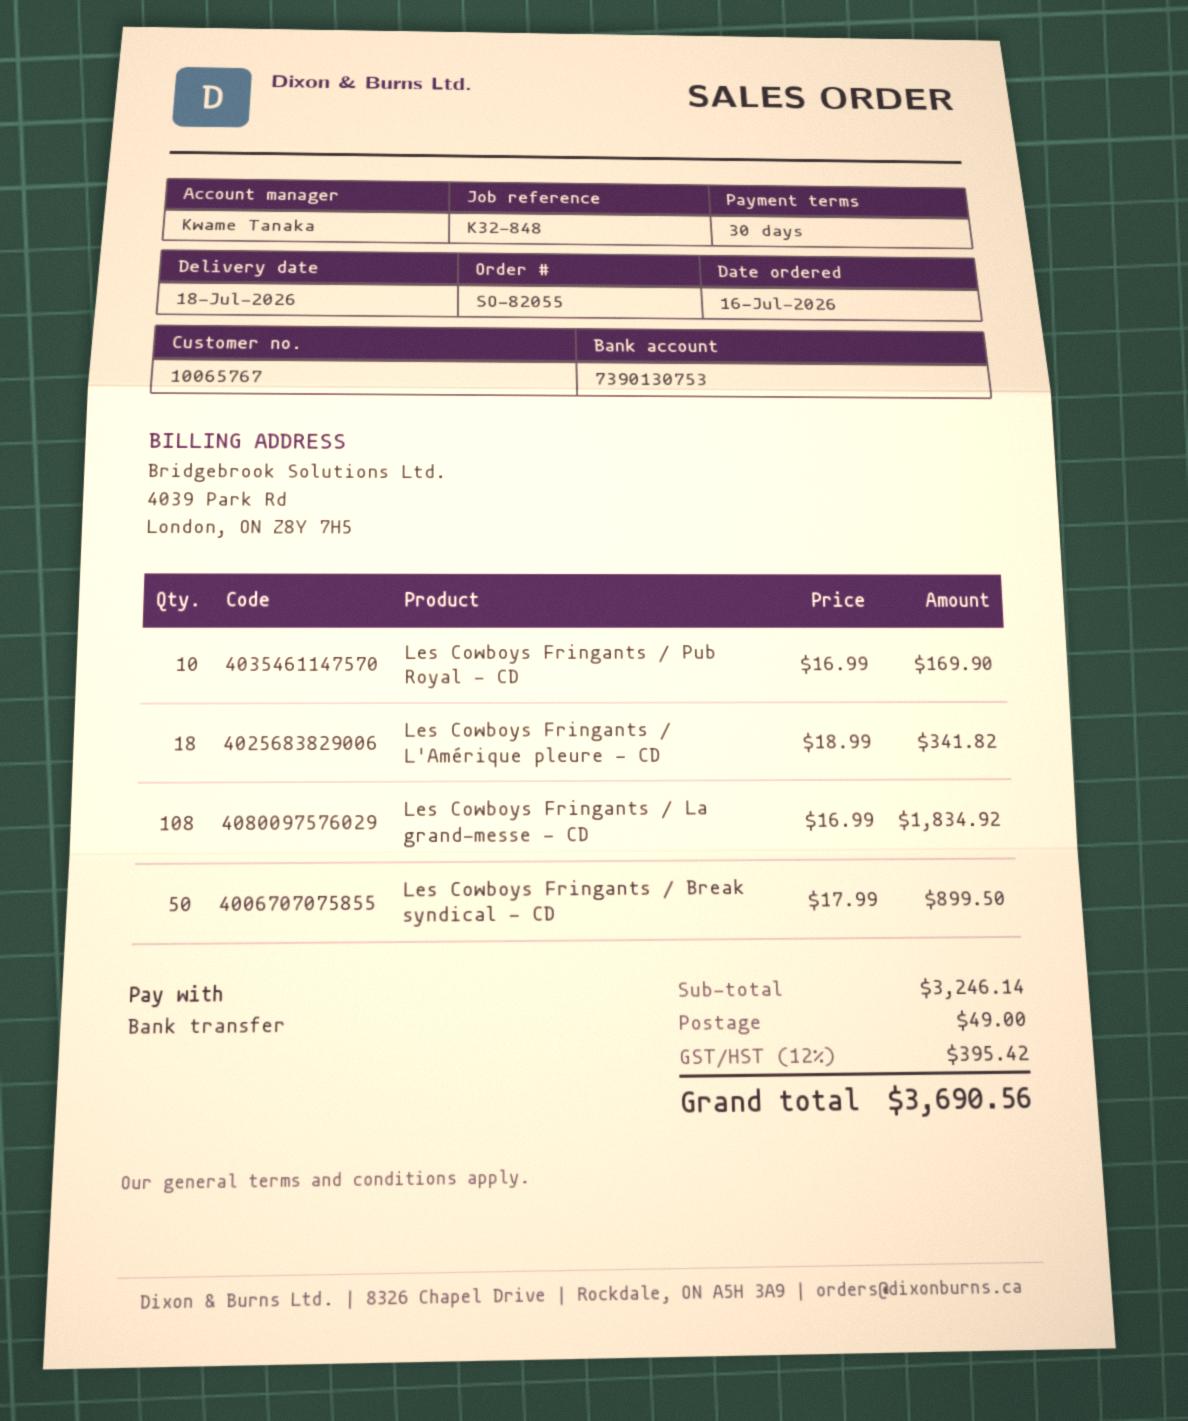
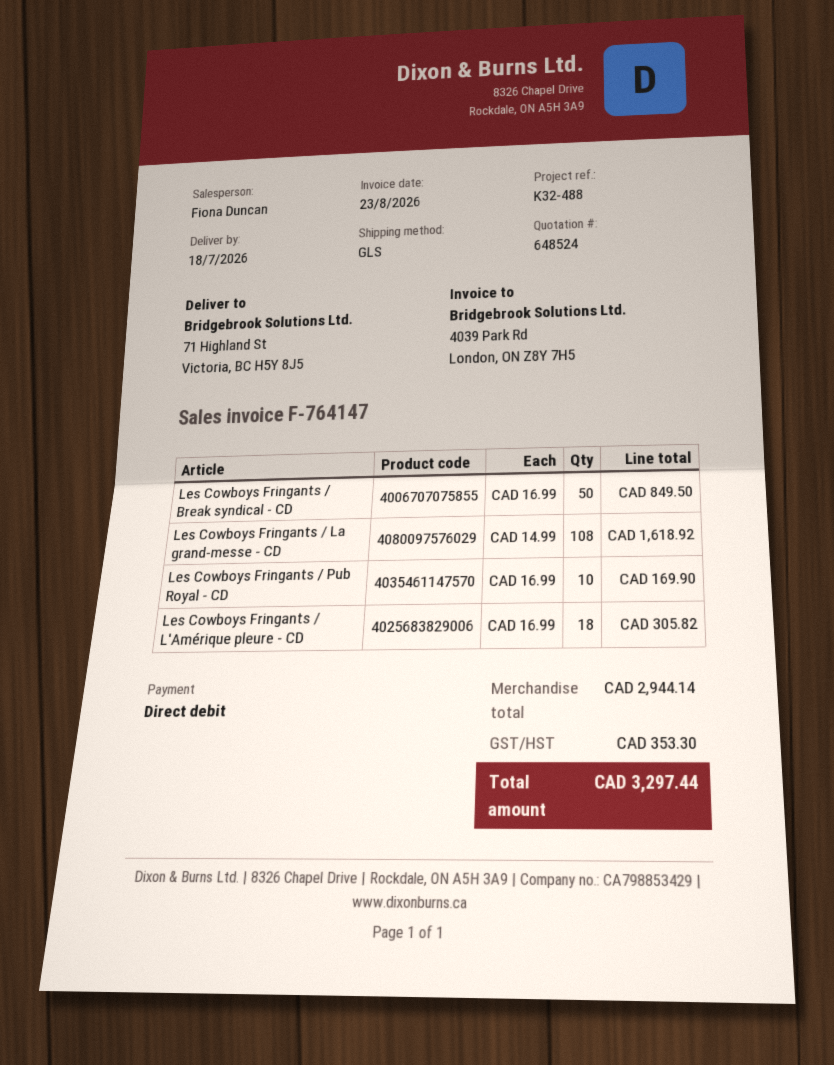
reference: K32-848 -> K32-488
sales rep: Kwame Tanaka -> Fiona Duncan
payment method: bank transfer -> direct debit
Les Cowboys Fringants / L'Amérique pleure - CD: 18 x 18.99 = 341.82 -> 18 x 16.99 = 305.82
Les Cowboys Fringants / La grand-messe - CD: 108 x 16.99 = 1834.92 -> 108 x 14.99 = 1618.92
Les Cowboys Fringants / Break syndical - CD: 50 x 17.99 = 899.50 -> 50 x 16.99 = 849.50
subtotal: 3246.14 -> 2944.14
shipping: 49.00 -> none
tax: 395.42 -> 353.30
total: 3690.56 -> 3297.44

